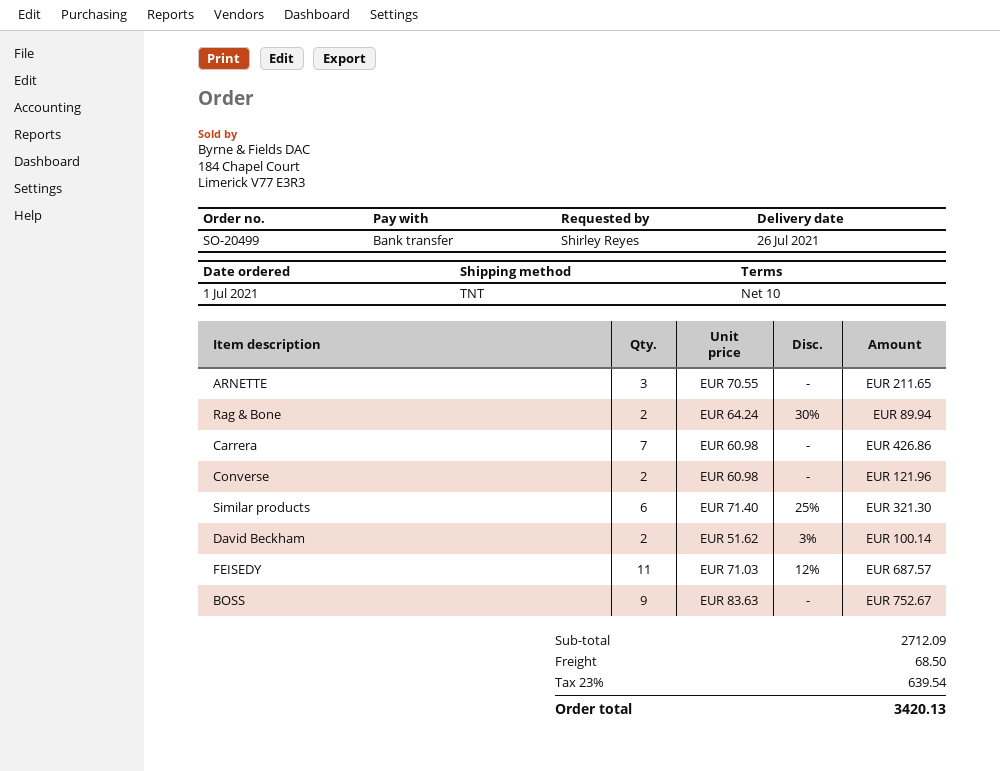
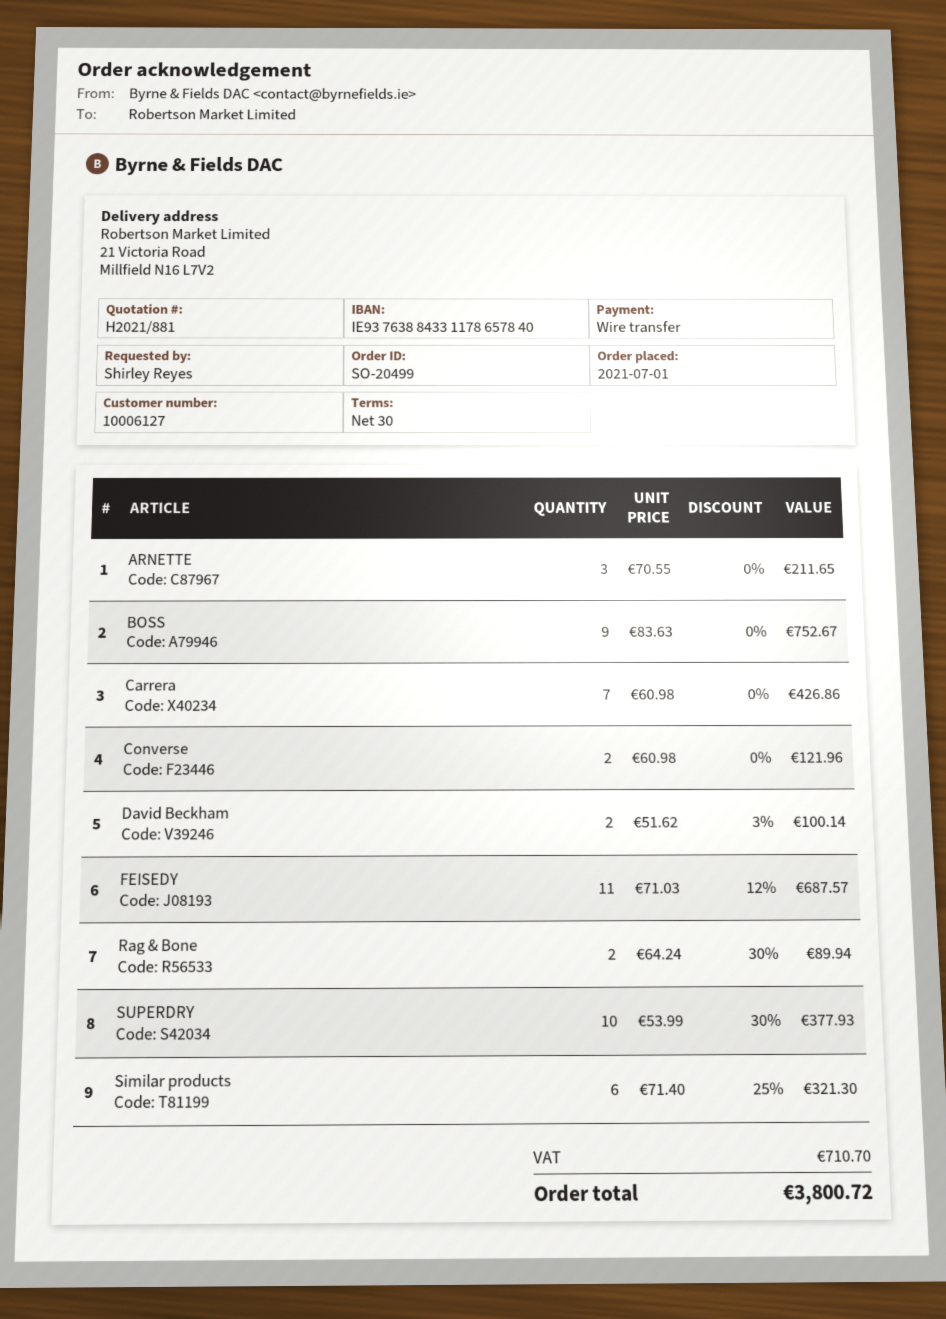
payment terms: 10 days -> 30 days
SUPERDRY: none -> 10 x 53.99 - 30% = 377.93
shipping: 68.50 -> none
tax: 639.54 -> 710.70
total: 3420.13 -> 3800.72

